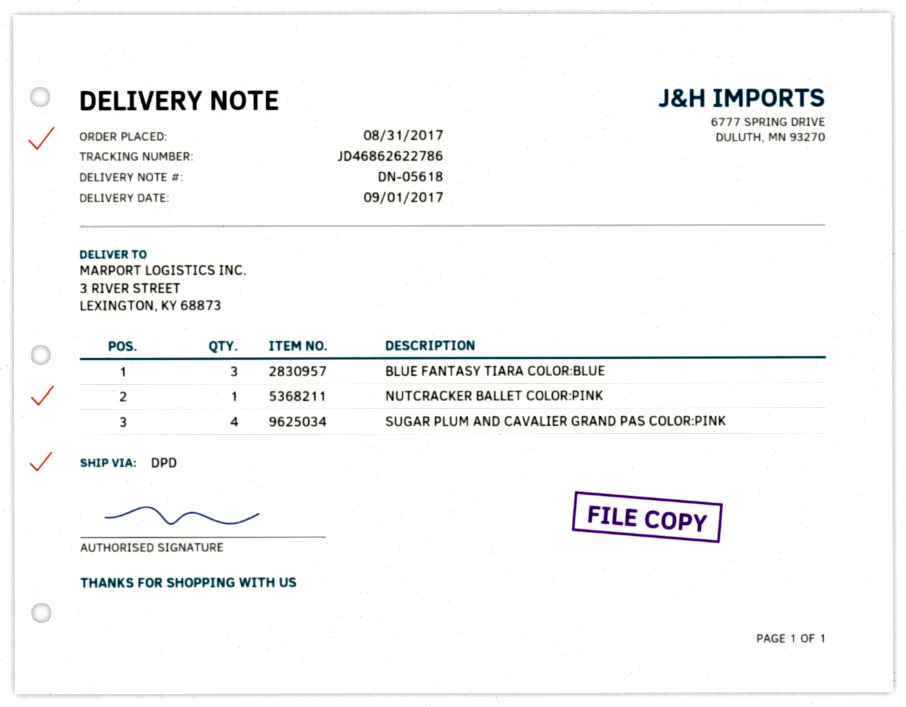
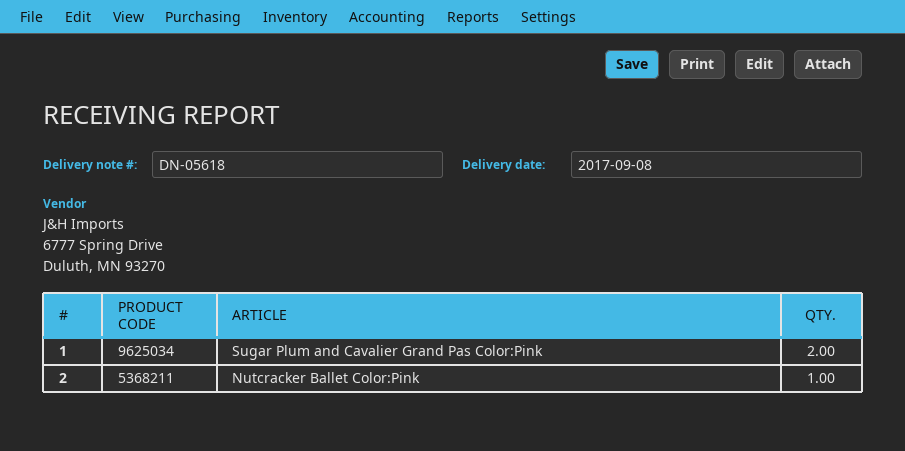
delivery date: 2017-09-01 -> 2017-09-08
BLUE FANTASY TIARA COLOR:BLUE: 3 -> none
SUGAR PLUM AND CAVALIER GRAND PAS COLOR:PINK: 4 -> 2

